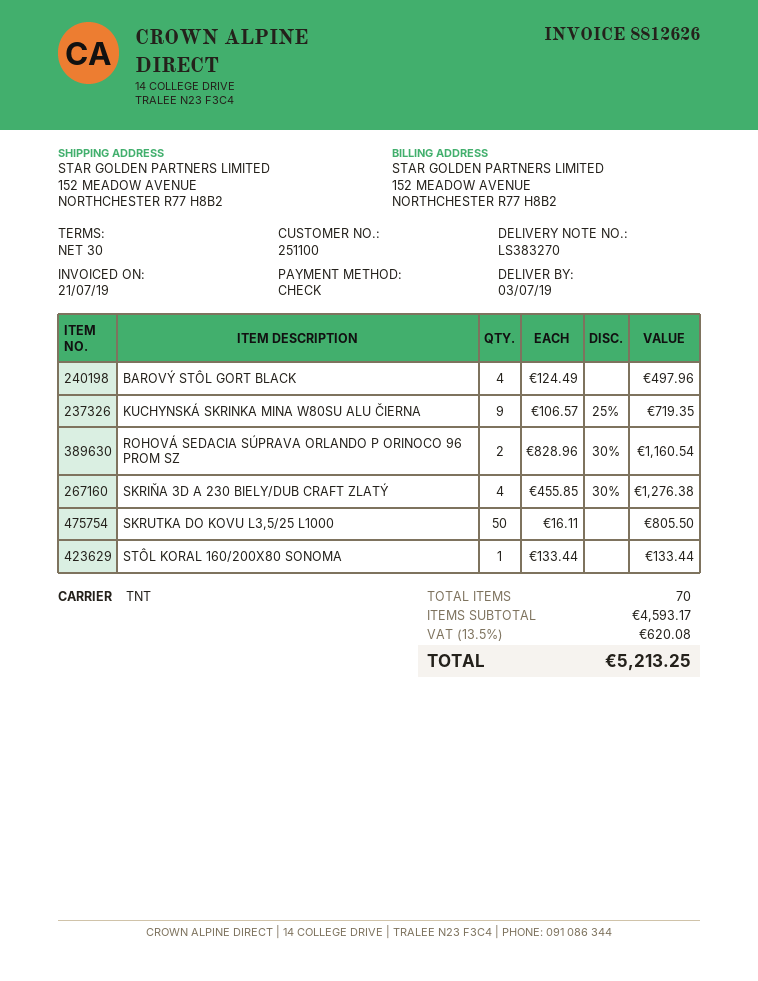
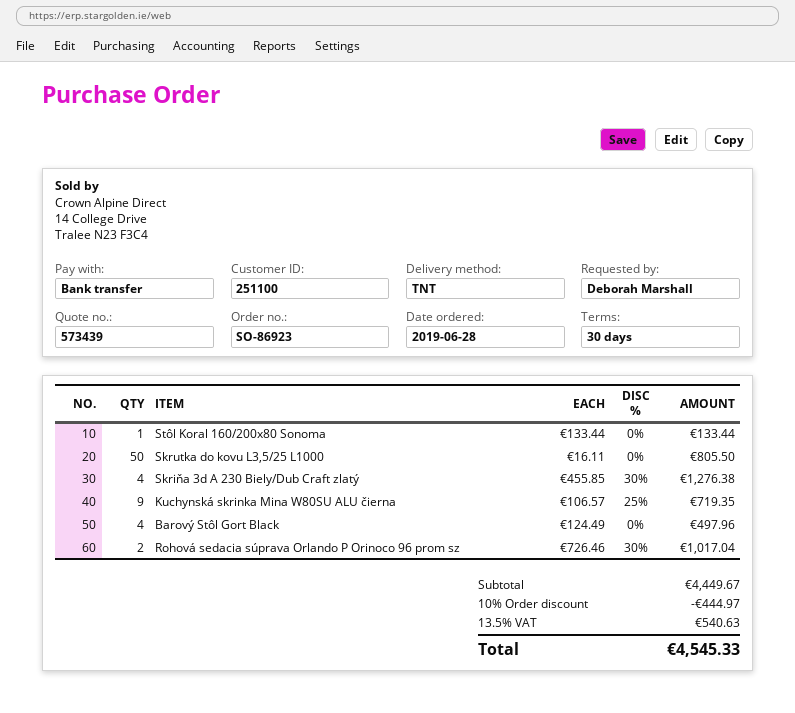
payment method: cheque -> bank transfer
ROHOVÁ SEDACIA SÚPRAVA ORLANDO P ORINOCO 96 PROM SZ: 2 x 828.96 - 30% = 1160.54 -> 2 x 726.46 - 30% = 1017.04
subtotal: 4593.17 -> 4449.67
discount: none -> 10% = 444.97
tax: 13.5% = 620.08 -> 13.5% = 540.63
total: 5213.25 -> 4545.33

